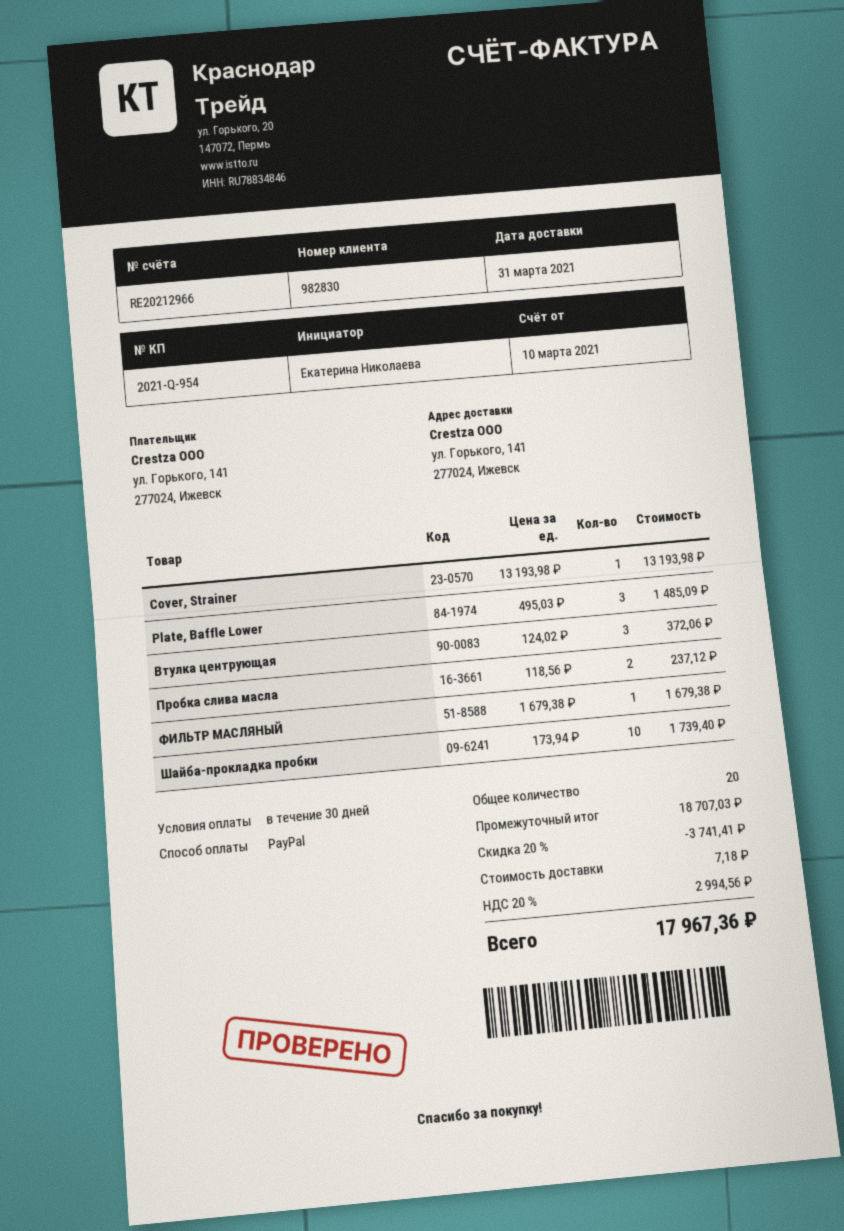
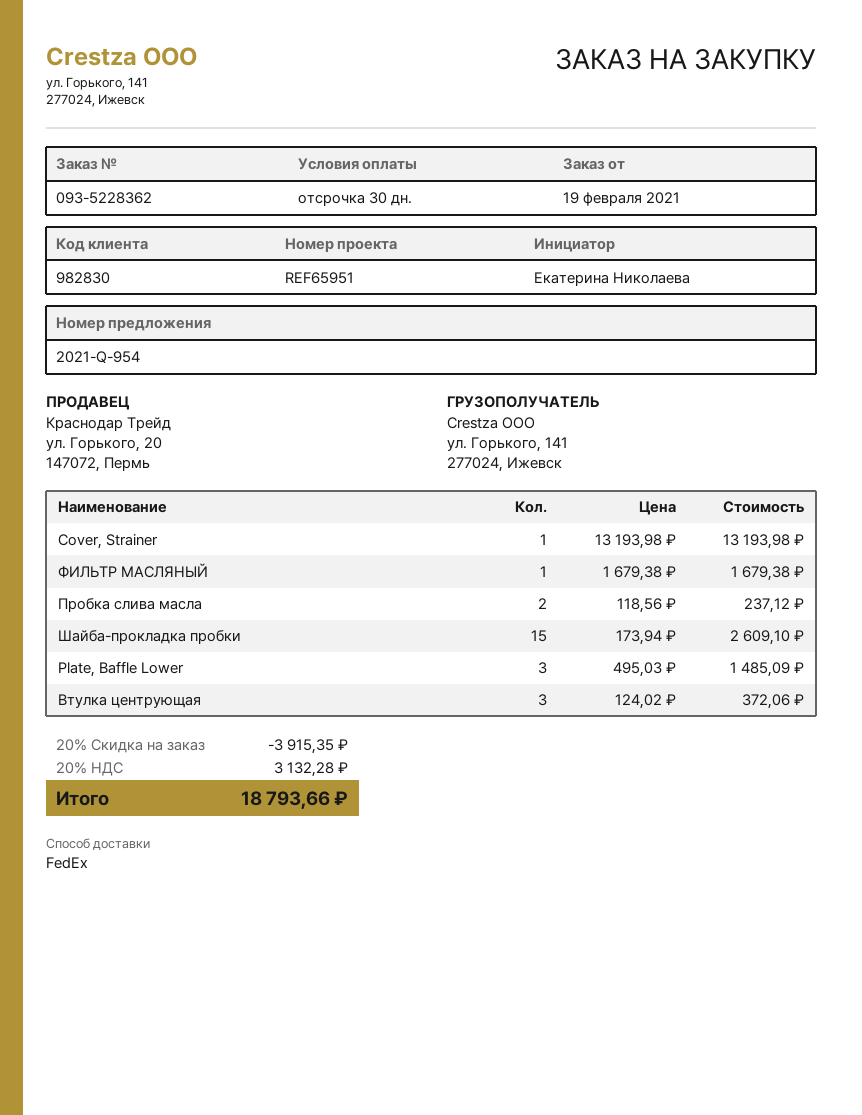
Шайба-прокладка пробки: 10 x 173.94 = 1739.40 -> 15 x 173.94 = 2609.10
discount: 20% = 3741.41 -> 20% = 3915.35
shipping: 7.18 -> none
tax: 20% = 2994.56 -> 20% = 3132.28
total: 17967.36 -> 18793.66

